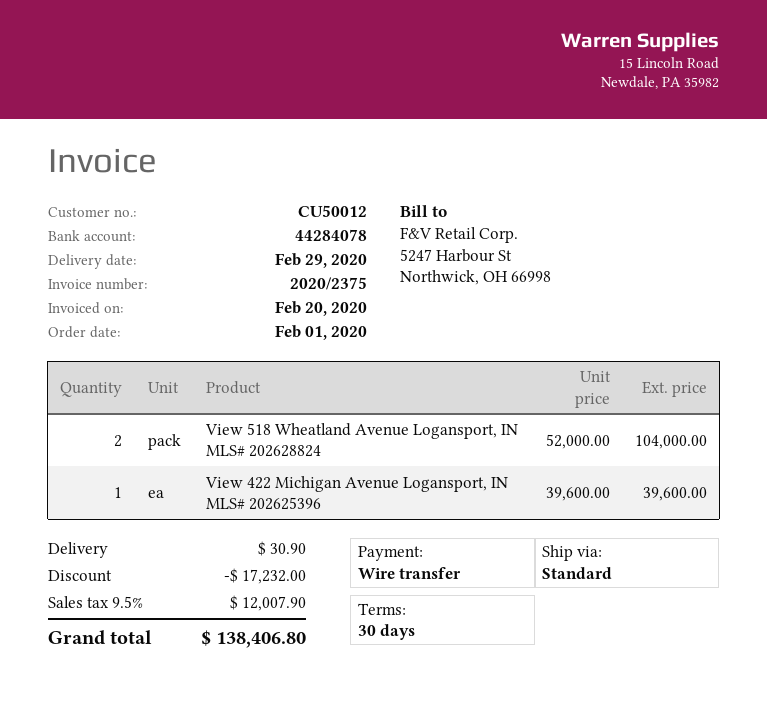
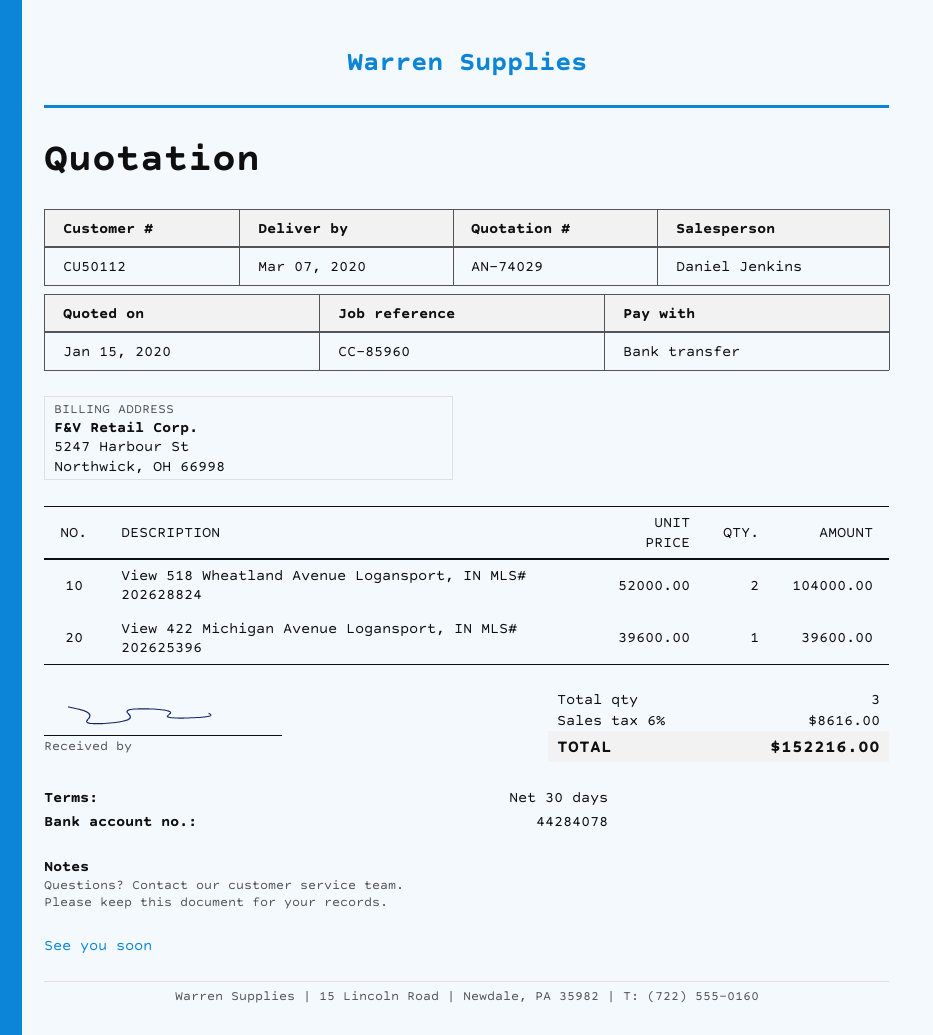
delivery date: 2020-02-29 -> 2020-03-07
customer number: CU50012 -> CU50112
discount: 17232.00 -> none
shipping: 30.90 -> none
tax: 9.5% = 12007.90 -> 6% = 8616.00
total: 138406.80 -> 152216.00

